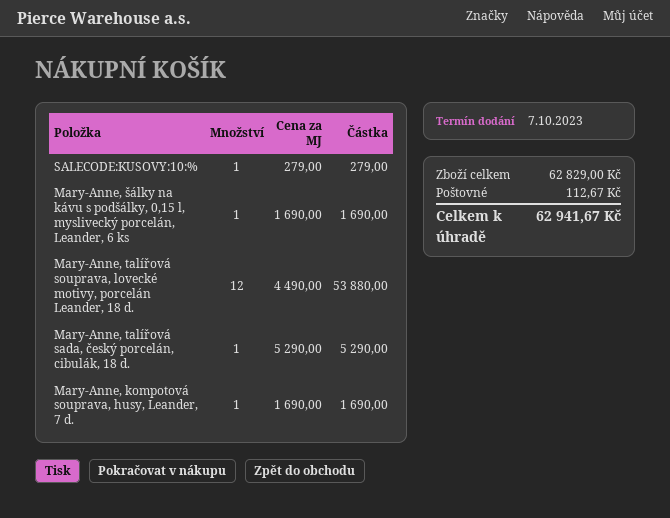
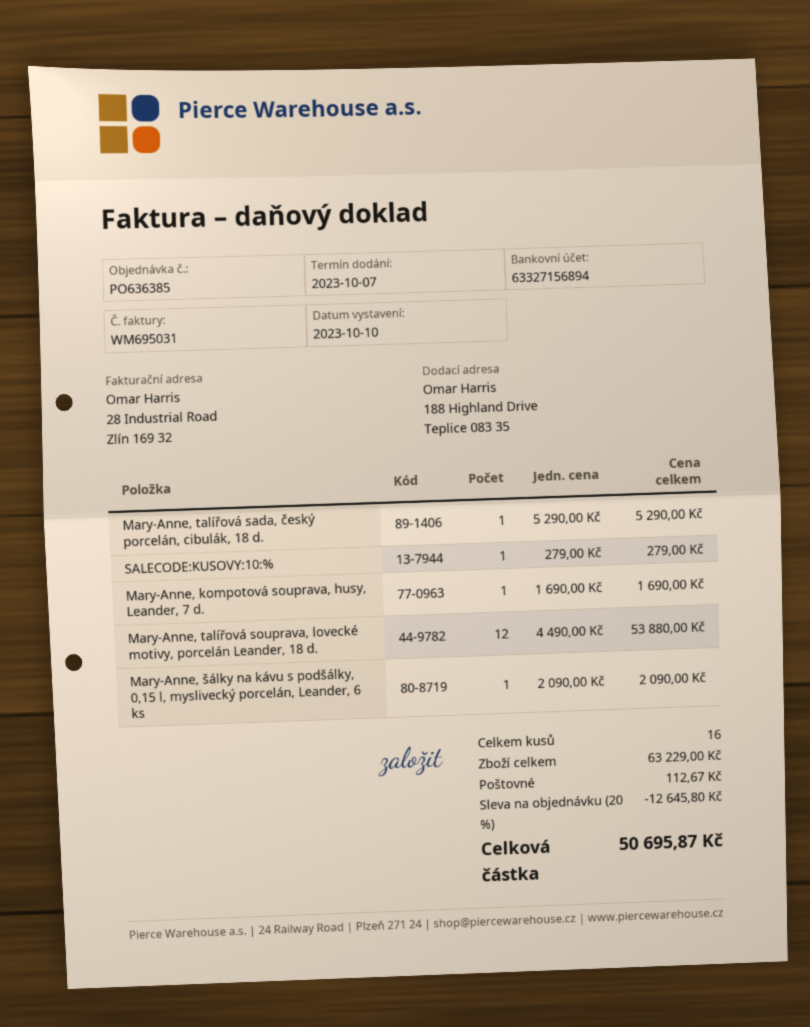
Mary-Anne, šálky na kávu s podšálky, 0,15 l, myslivecký porcelán, Leander, 6 ks: 1 x 1690.00 = 1690.00 -> 1 x 2090.00 = 2090.00
subtotal: 62829.00 -> 63229.00
discount: none -> 20% = 12645.80
total: 62941.67 -> 50695.87

